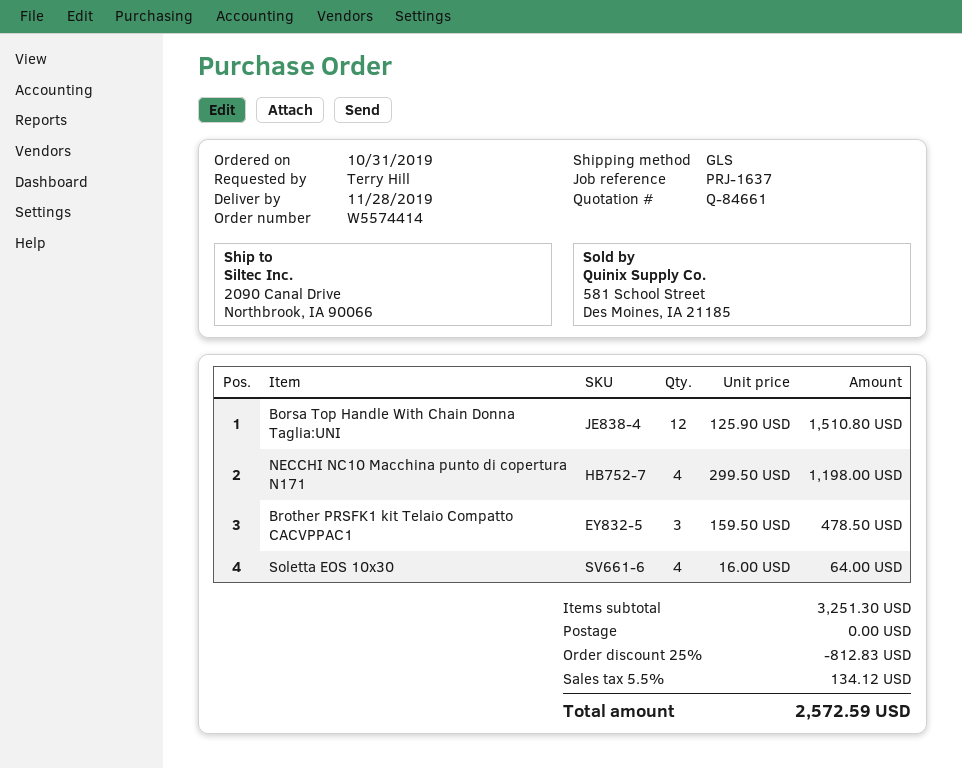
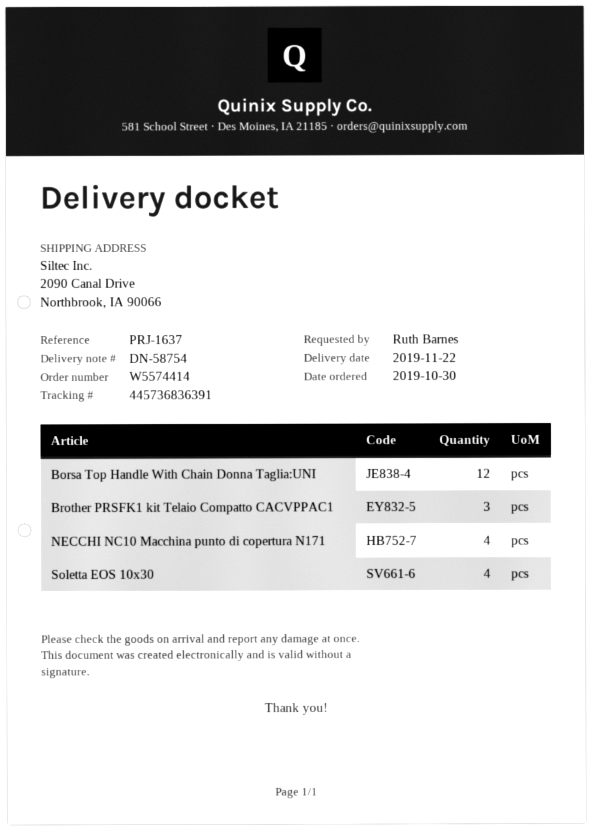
order date: 2019-10-31 -> 2019-10-30
delivery date: 2019-11-28 -> 2019-11-22
ordered by: Terry Hill -> Ruth Barnes

